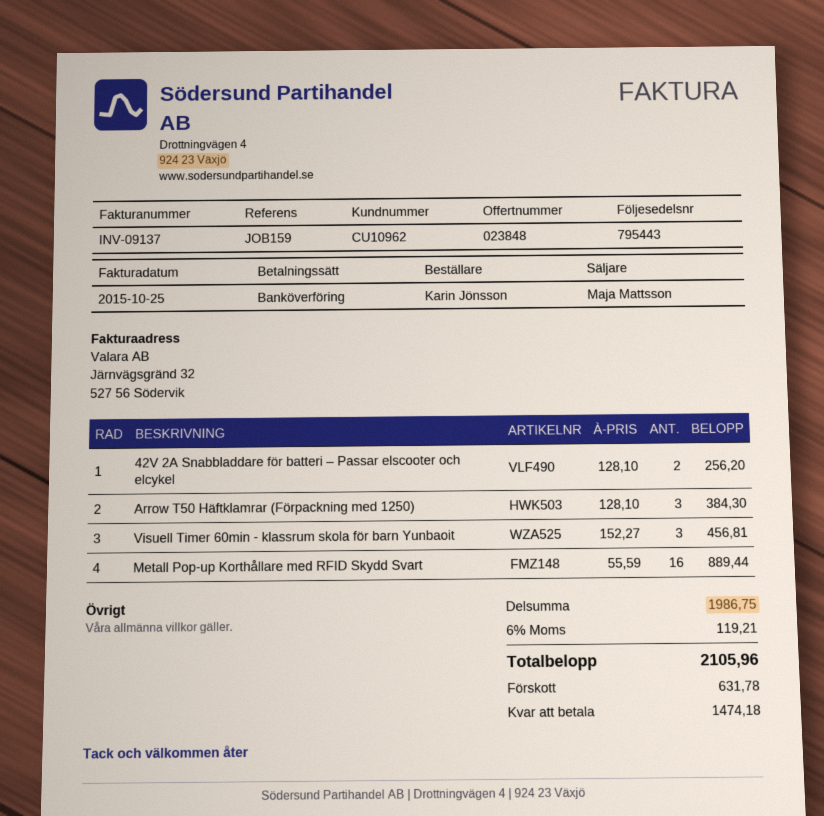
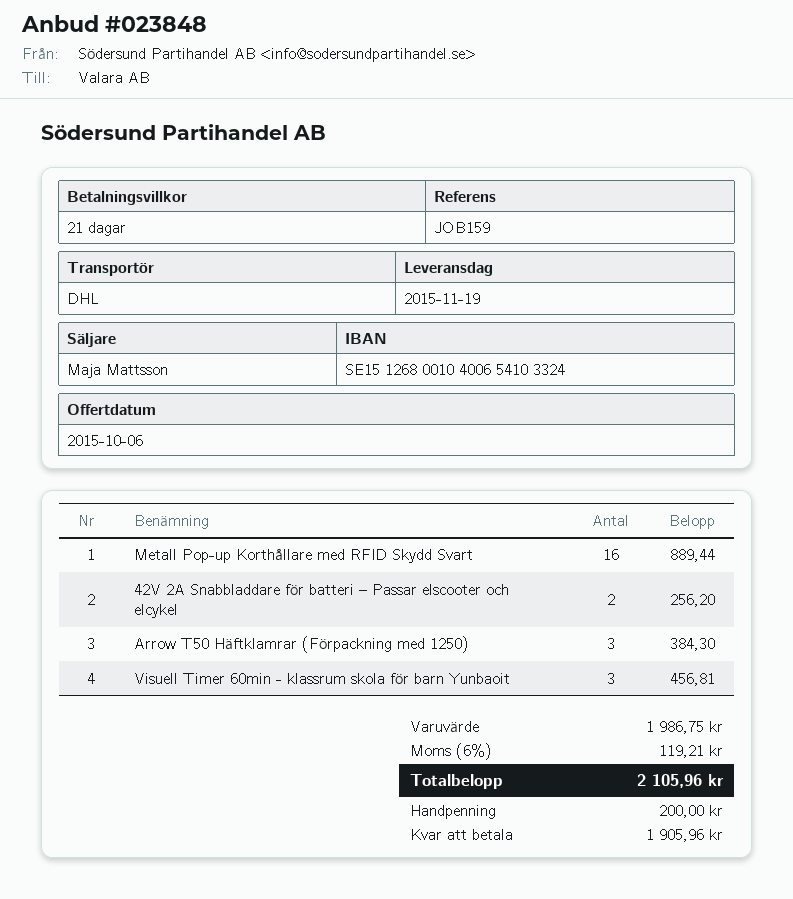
deposit: 631.78 -> 200.00
balance: 1474.18 -> 1905.96

